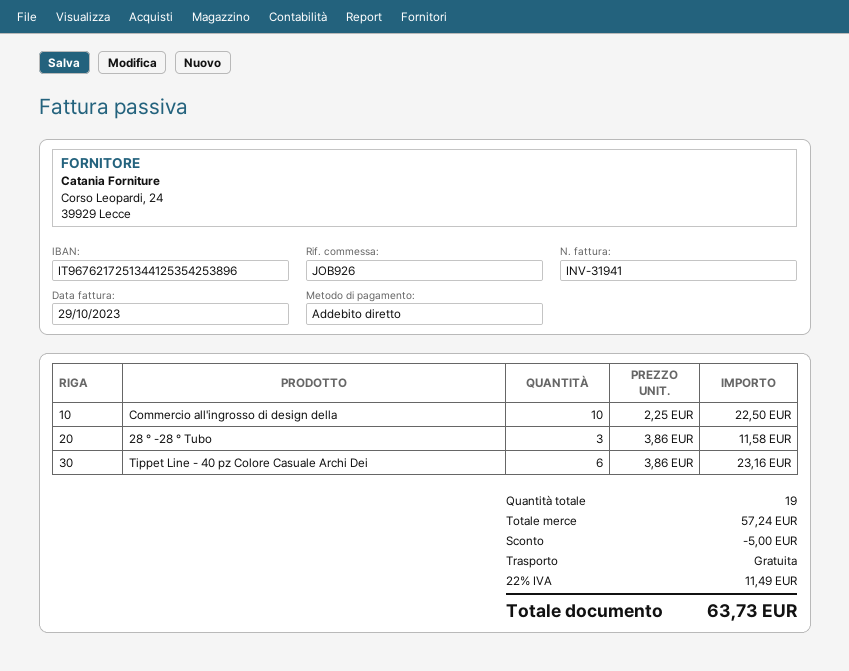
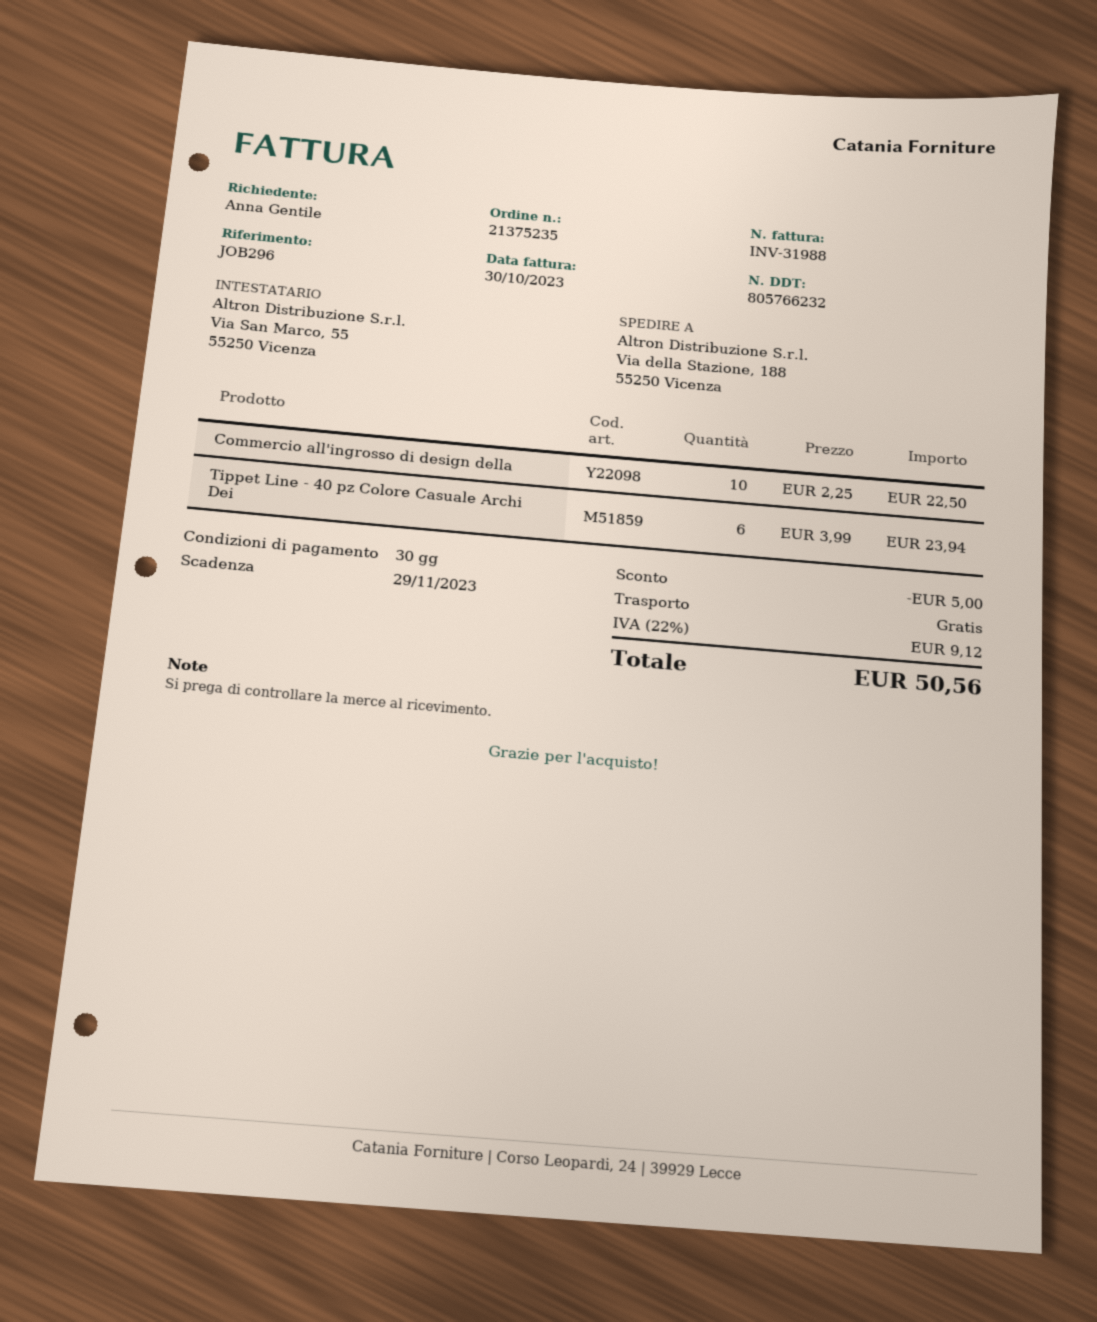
invoice number: INV-31941 -> INV-31988
invoice date: 2023-10-29 -> 2023-10-30
reference: JOB926 -> JOB296
28 ° -28 ° Tubo: 3 x 3.86 = 11.58 -> none
Tippet Line - 40 pz Colore Casuale Archi Dei: 6 x 3.86 = 23.16 -> 6 x 3.99 = 23.94
tax: 22% = 11.49 -> 22% = 9.12
total: 63.73 -> 50.56

